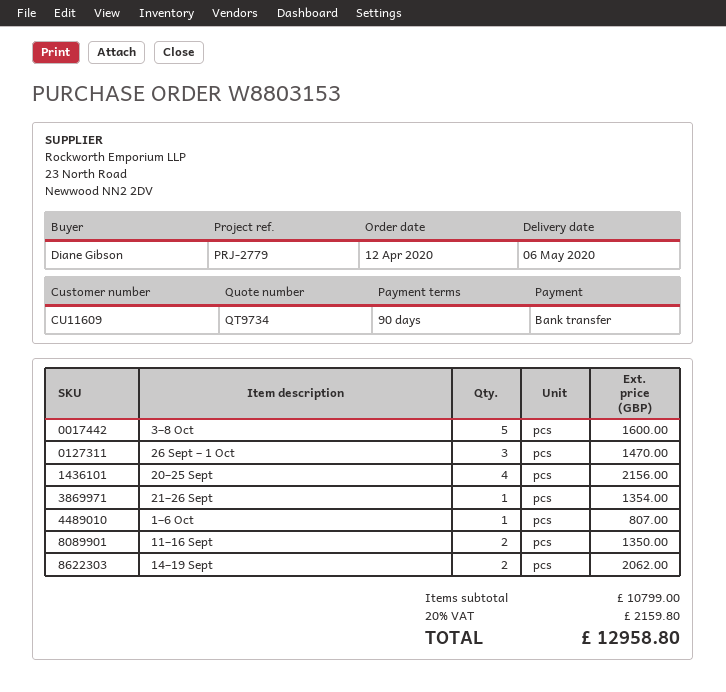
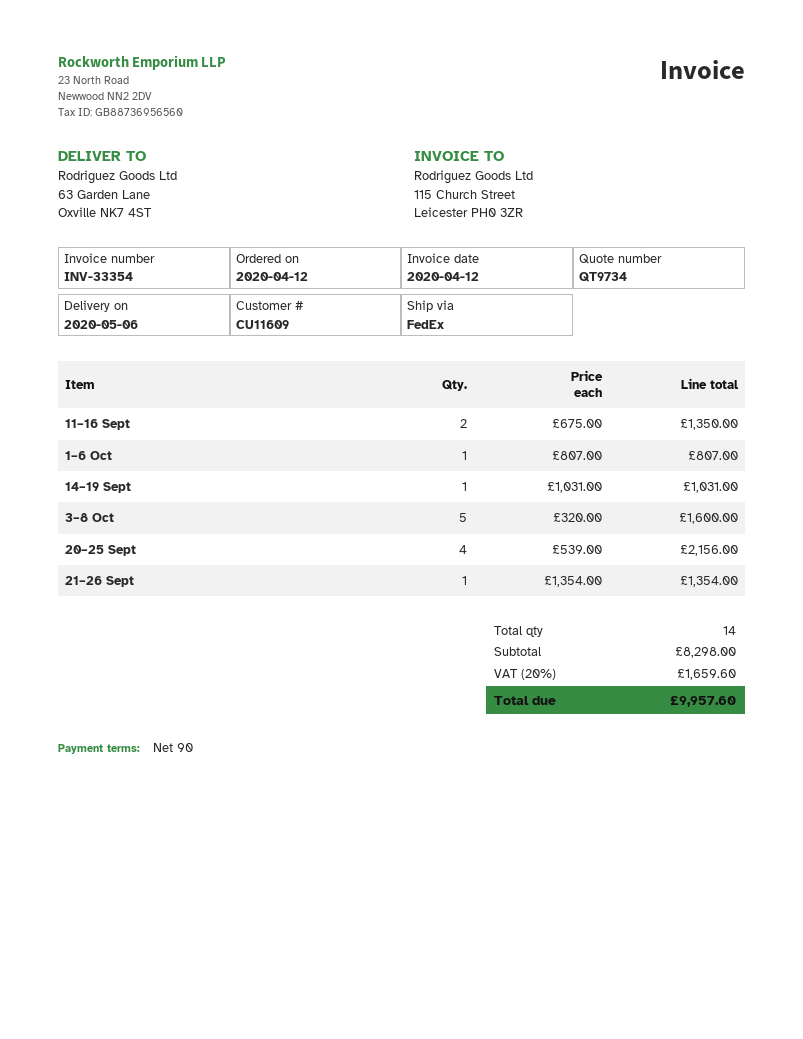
26 Sept – 1 Oct: 3 for 1470.00 -> none
14–19 Sept: 2 for 2062.00 -> 1 for 1031.00
subtotal: 10799.00 -> 8298.00
tax: 20% = 2159.80 -> 20% = 1659.60
total: 12958.80 -> 9957.60

